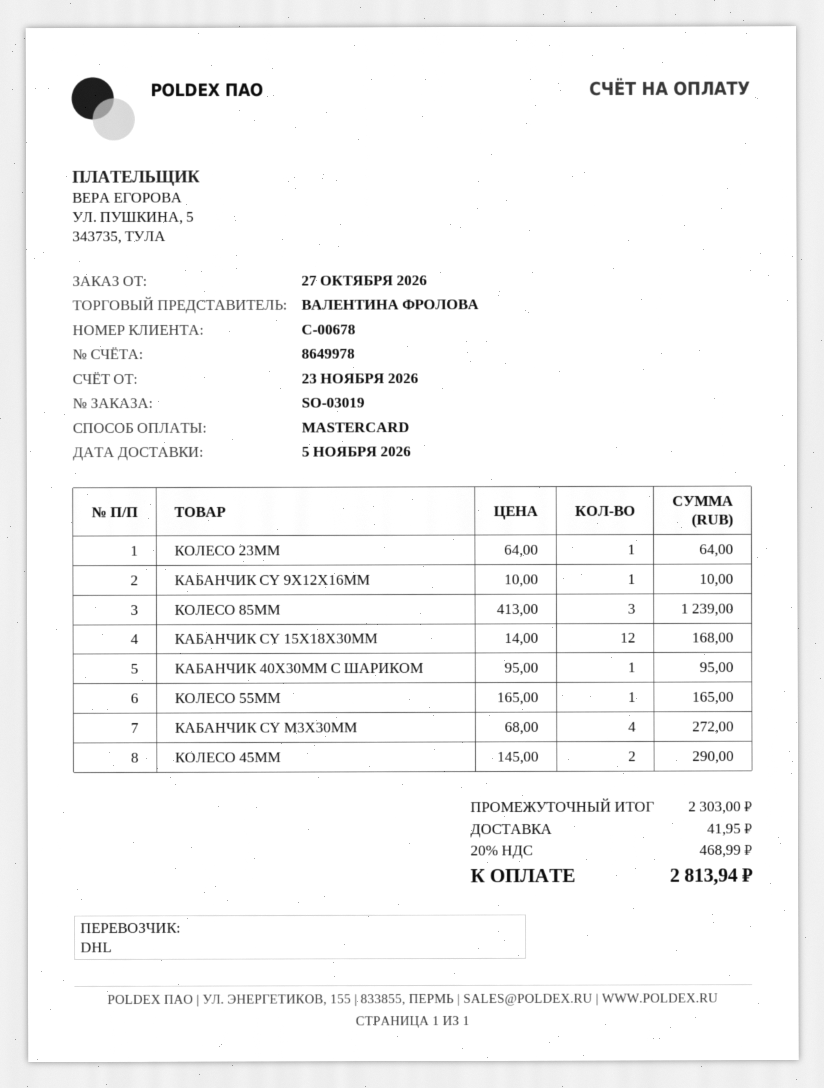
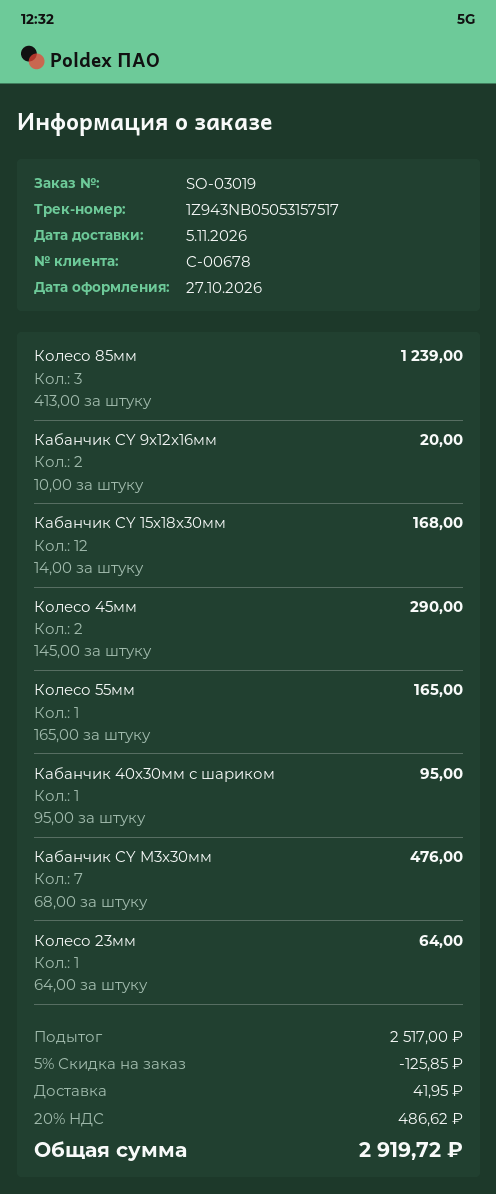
КАБАНЧИК CY 9X12X16ММ: 1 x 10.00 = 10.00 -> 2 x 10.00 = 20.00
КАБАНЧИК CY M3X30ММ: 4 x 68.00 = 272.00 -> 7 x 68.00 = 476.00
subtotal: 2303.00 -> 2517.00
discount: none -> 5% = 125.85
tax: 20% = 468.99 -> 20% = 486.62
total: 2813.94 -> 2919.72

